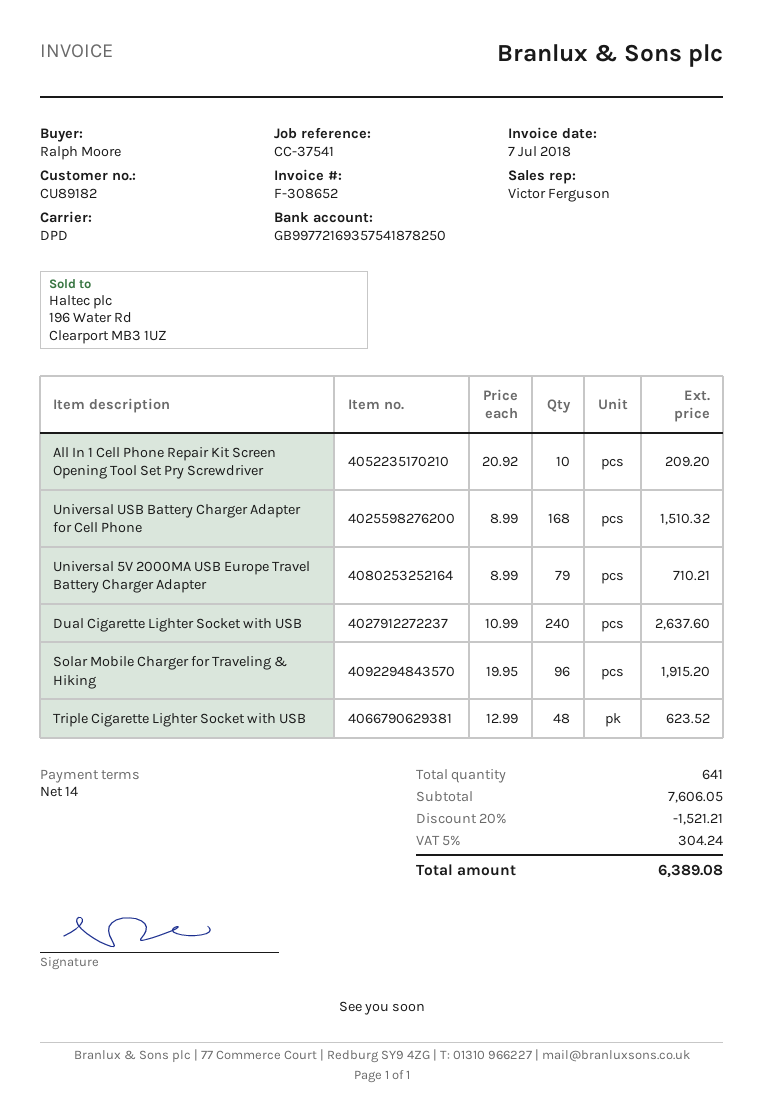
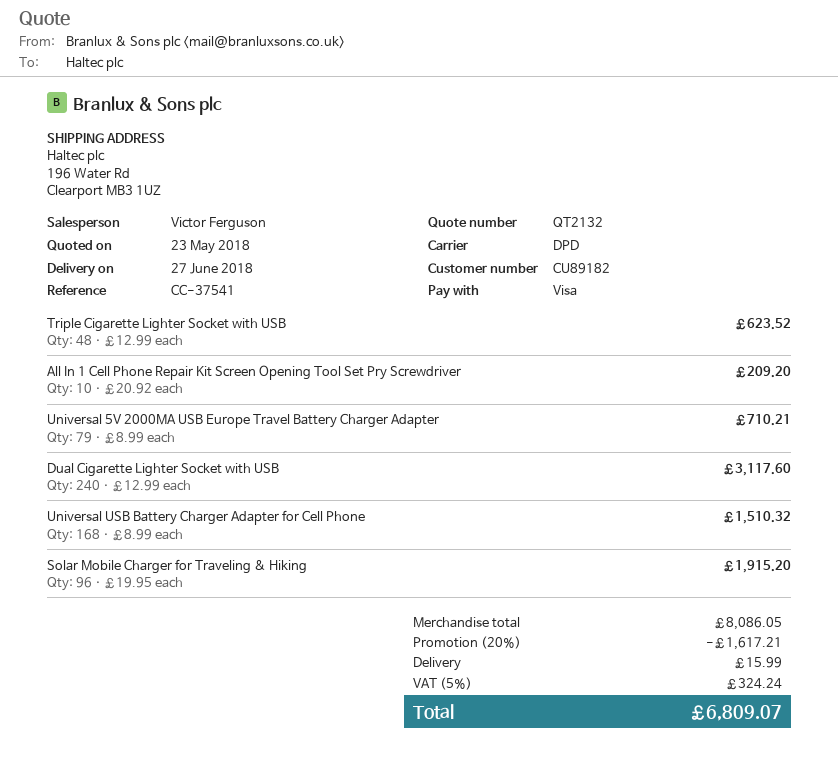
Dual Cigarette Lighter Socket with USB: 240 x 10.99 = 2637.60 -> 240 x 12.99 = 3117.60
subtotal: 7606.05 -> 8086.05
discount: 20% = 1521.21 -> 20% = 1617.21
shipping: none -> 15.99
tax: 5% = 304.24 -> 5% = 324.24
total: 6389.08 -> 6809.07

